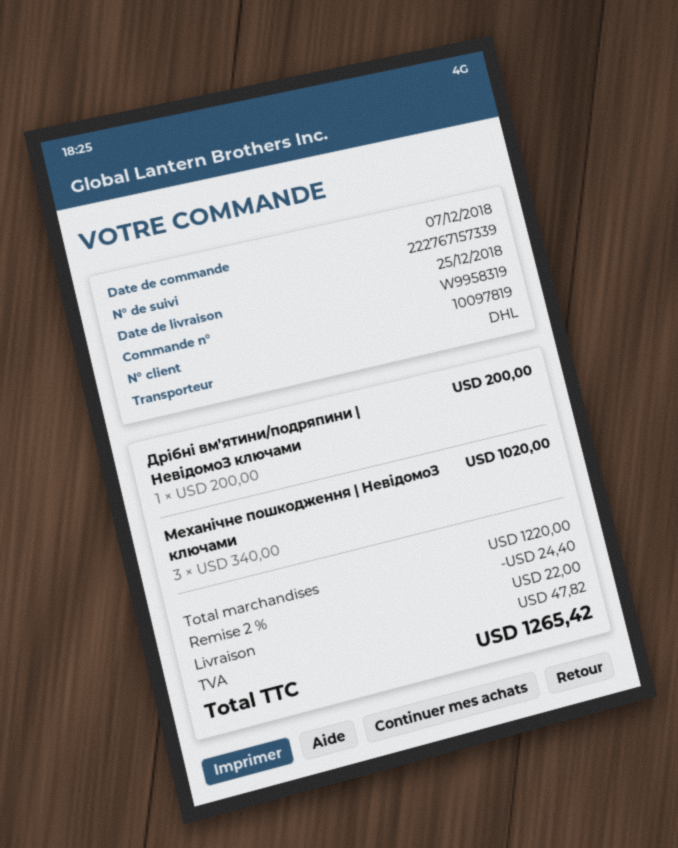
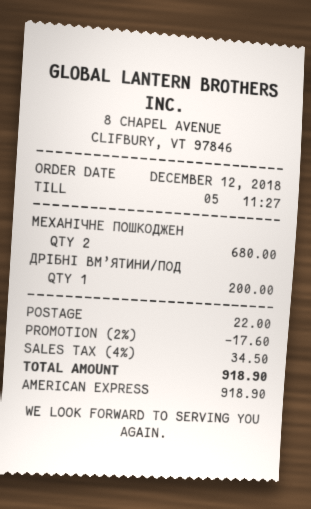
order date: 2018-12-07 -> 2018-12-12
Механічне пошкодження | НевідомоЗ ключами: 3 for 1020.00 -> 2 for 680.00
discount: 2% = 24.40 -> 2% = 17.60
tax: 47.82 -> 34.50
total: 1265.42 -> 918.90

